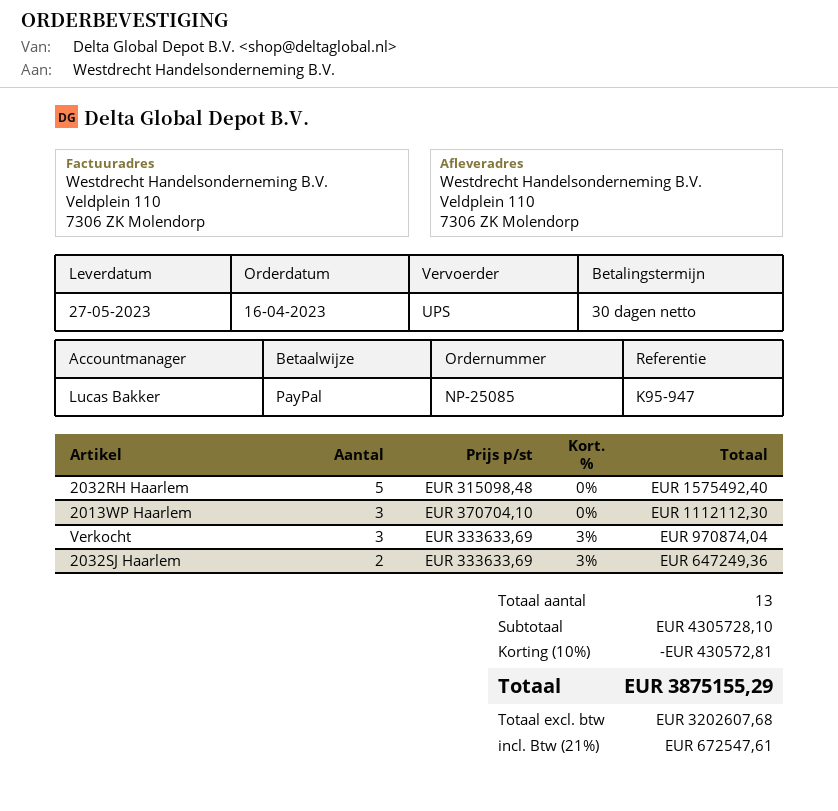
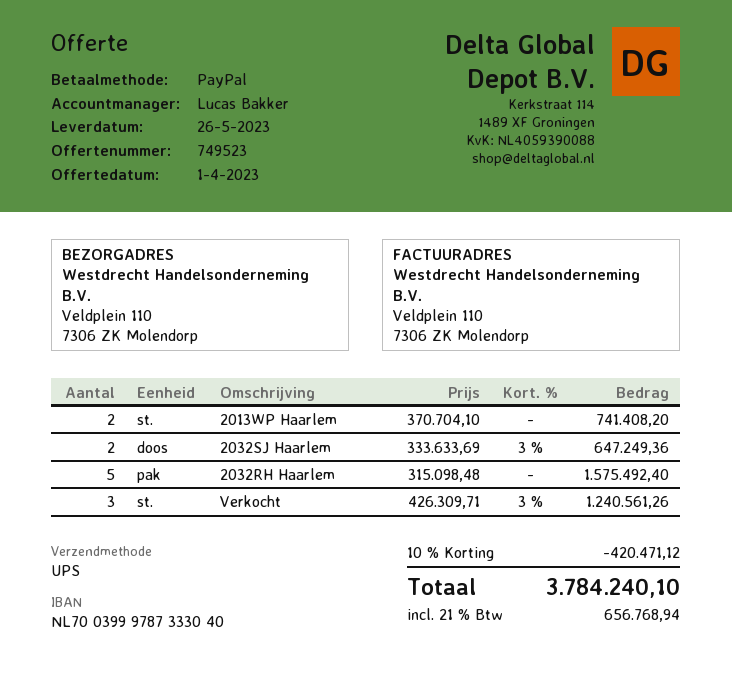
delivery date: 2023-05-27 -> 2023-05-26
2013WP Haarlem: 3 x 370704.10 = 1112112.30 -> 2 x 370704.10 = 741408.20
Verkocht: 3 x 333633.69 - 3% = 970874.04 -> 3 x 426309.71 - 3% = 1240561.26
discount: 10% = 430572.81 -> 10% = 420471.12
tax: 21% = 672547.61 -> 21% = 656768.94
total: 3875155.29 -> 3784240.10

